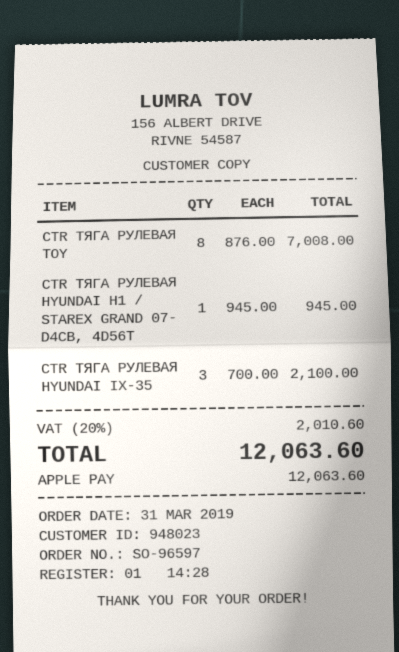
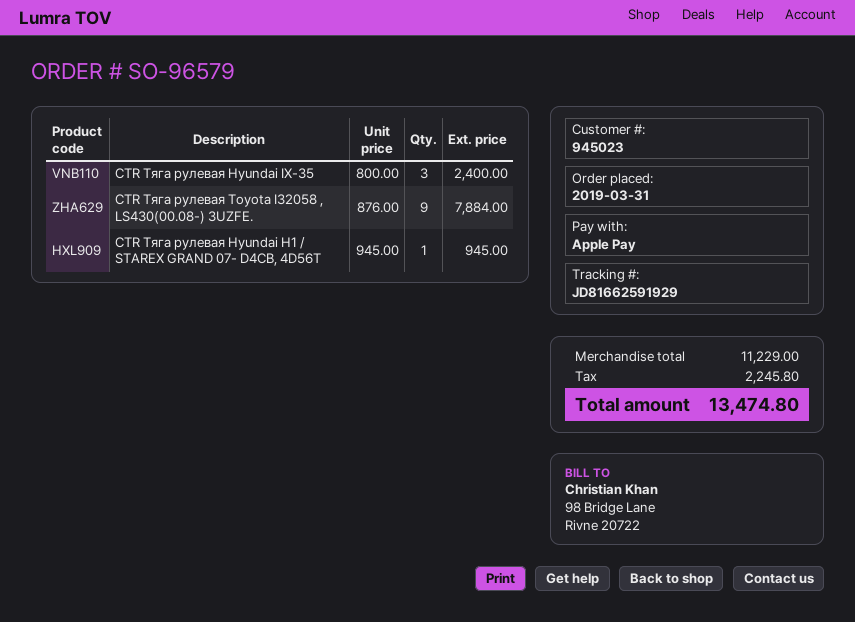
order number: SO-96597 -> SO-96579
customer number: 948023 -> 945023
CTR ТЯГА РУЛЕВАЯ TOY: 8 x 876.00 = 7008.00 -> 9 x 876.00 = 7884.00
CTR ТЯГА РУЛЕВАЯ HYUNDAI IX-35: 3 x 700.00 = 2100.00 -> 3 x 800.00 = 2400.00
tax: 2010.60 -> 2245.80
total: 12063.60 -> 13474.80

